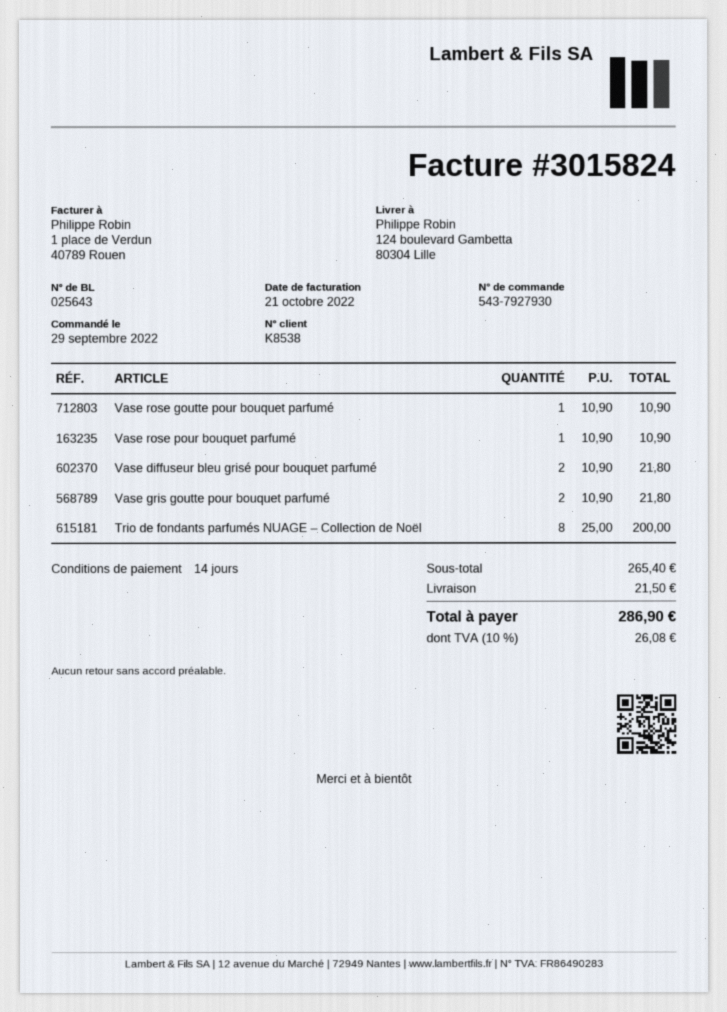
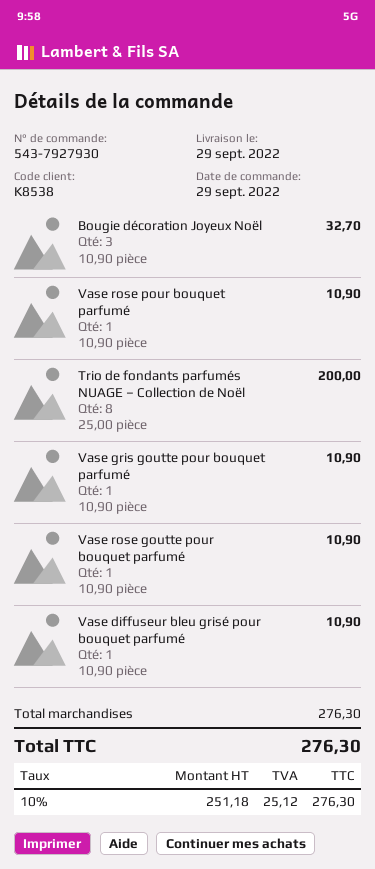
Vase diffuseur bleu grisé pour bouquet parfumé: 2 x 10.90 = 21.80 -> 1 x 10.90 = 10.90
Vase gris goutte pour bouquet parfumé: 2 x 10.90 = 21.80 -> 1 x 10.90 = 10.90
Bougie décoration Joyeux Noël: none -> 3 x 10.90 = 32.70
subtotal: 265.40 -> 276.30
shipping: 21.50 -> none
tax: 10% = 26.08 -> 10% = 25.12
total: 286.90 -> 276.30

